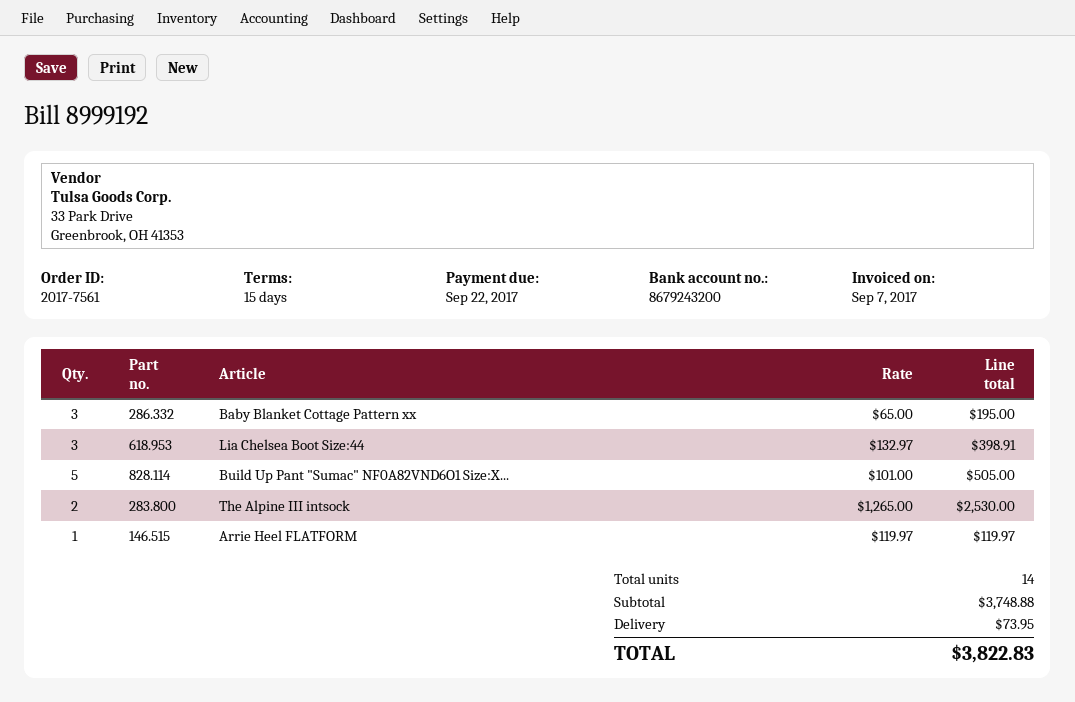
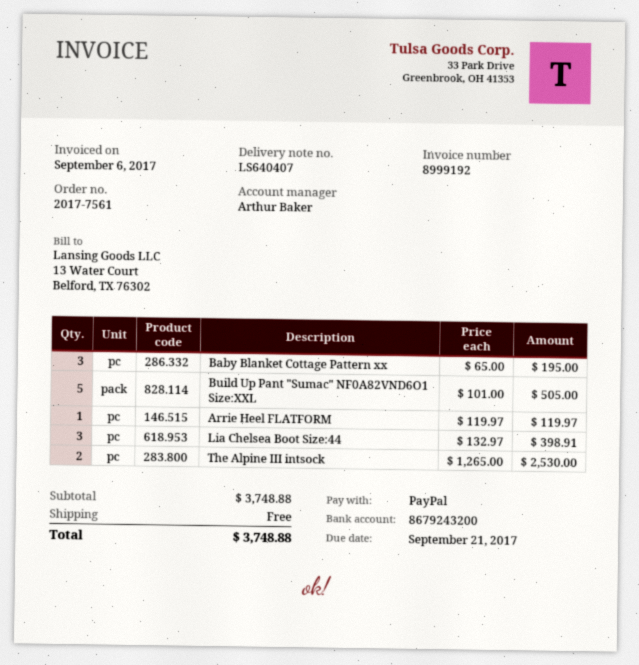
invoice date: 2017-09-07 -> 2017-09-06
due date: 2017-09-22 -> 2017-09-21
shipping: 73.95 -> 0.00
total: 3822.83 -> 3748.88

